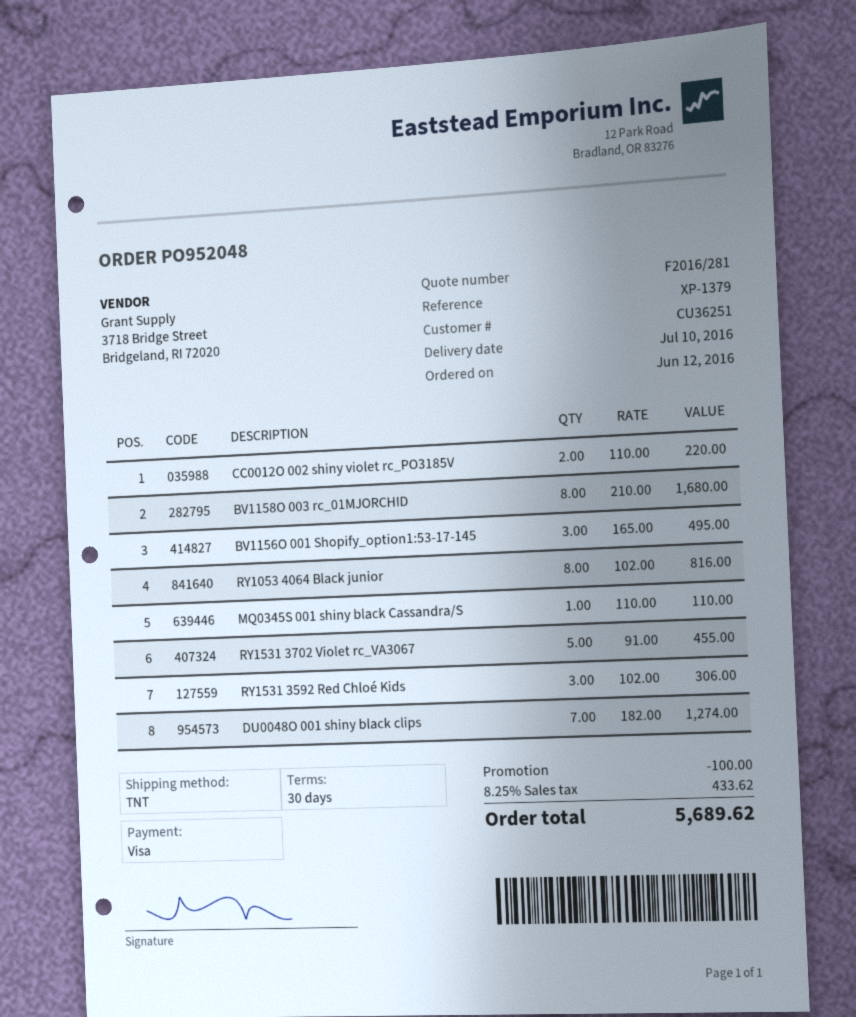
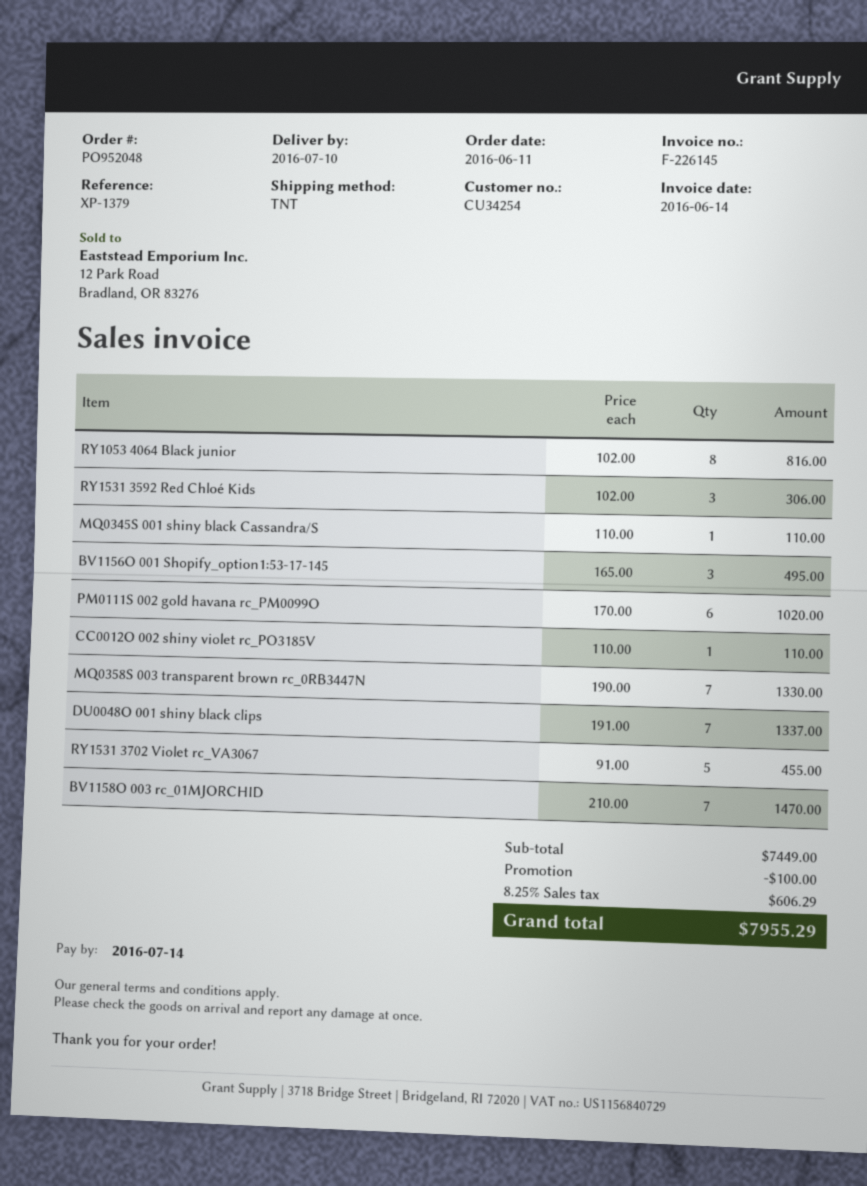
order date: 2016-06-12 -> 2016-06-11
customer number: CU36251 -> CU34254
CC0012O 002 shiny violet rc_PO3185V: 2 x 110.00 = 220.00 -> 1 x 110.00 = 110.00
BV1158O 003 rc_01MJORCHID: 8 x 210.00 = 1680.00 -> 7 x 210.00 = 1470.00
DU0048O 001 shiny black clips: 7 x 182.00 = 1274.00 -> 7 x 191.00 = 1337.00
PM0111S 002 gold havana rc_PM0099O: none -> 6 x 170.00 = 1020.00
MQ0358S 003 transparent brown rc_0RB3447N: none -> 7 x 190.00 = 1330.00
tax: 8.25% = 433.62 -> 8.25% = 606.29
total: 5689.62 -> 7955.29

